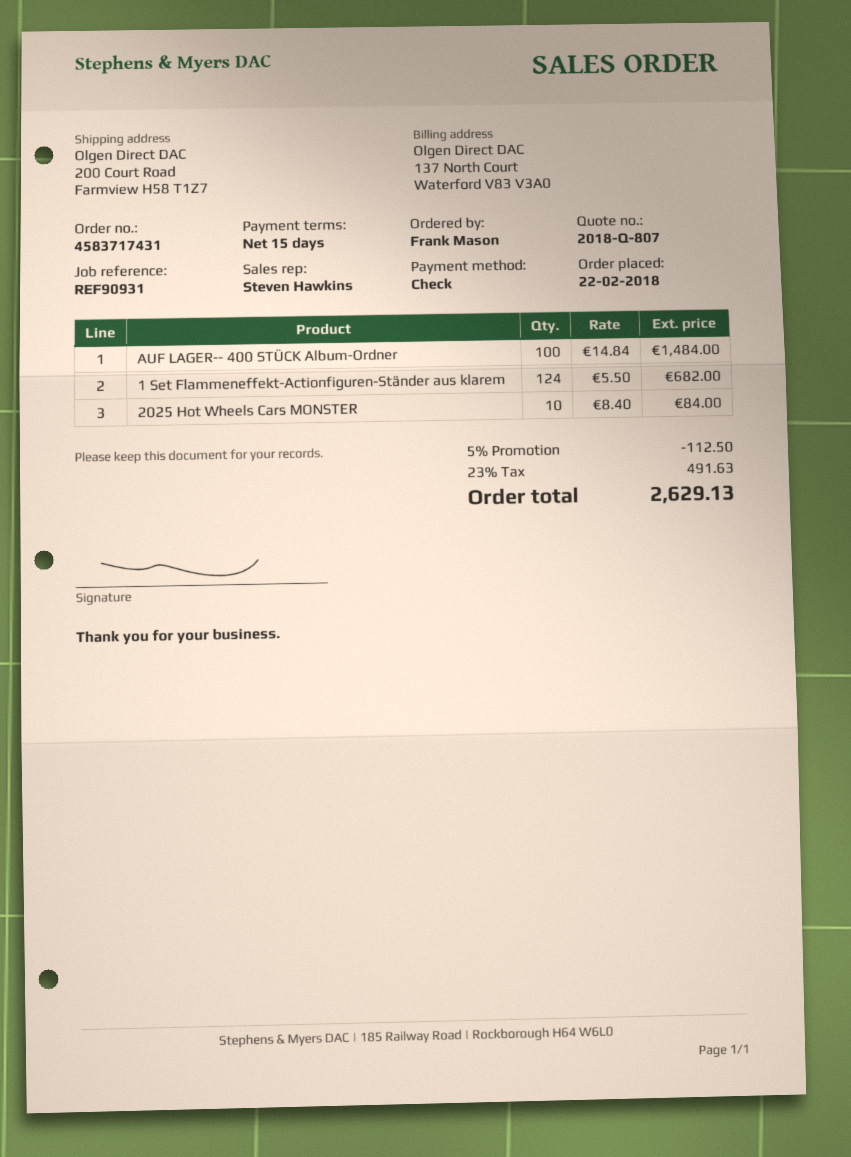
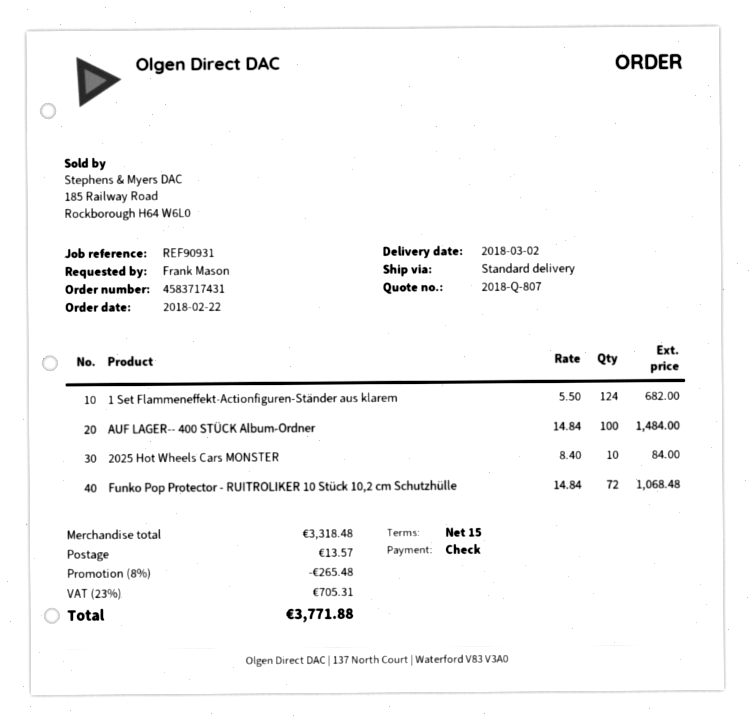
Funko Pop Protector - RUITROLIKER 10 Stück 10,2 cm Schutzhülle: none -> 72 x 14.84 = 1068.48
discount: 5% = 112.50 -> 8% = 265.48
shipping: none -> 13.57
tax: 23% = 491.63 -> 23% = 705.31
total: 2629.13 -> 3771.88

